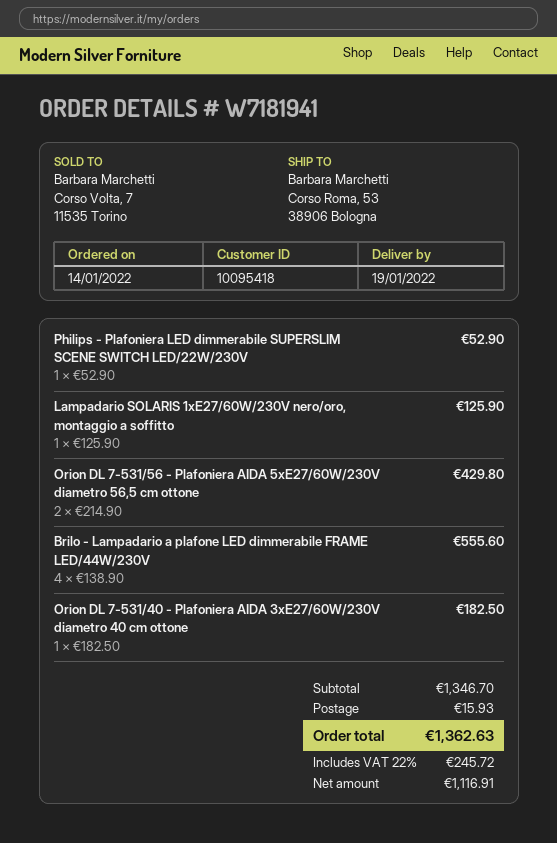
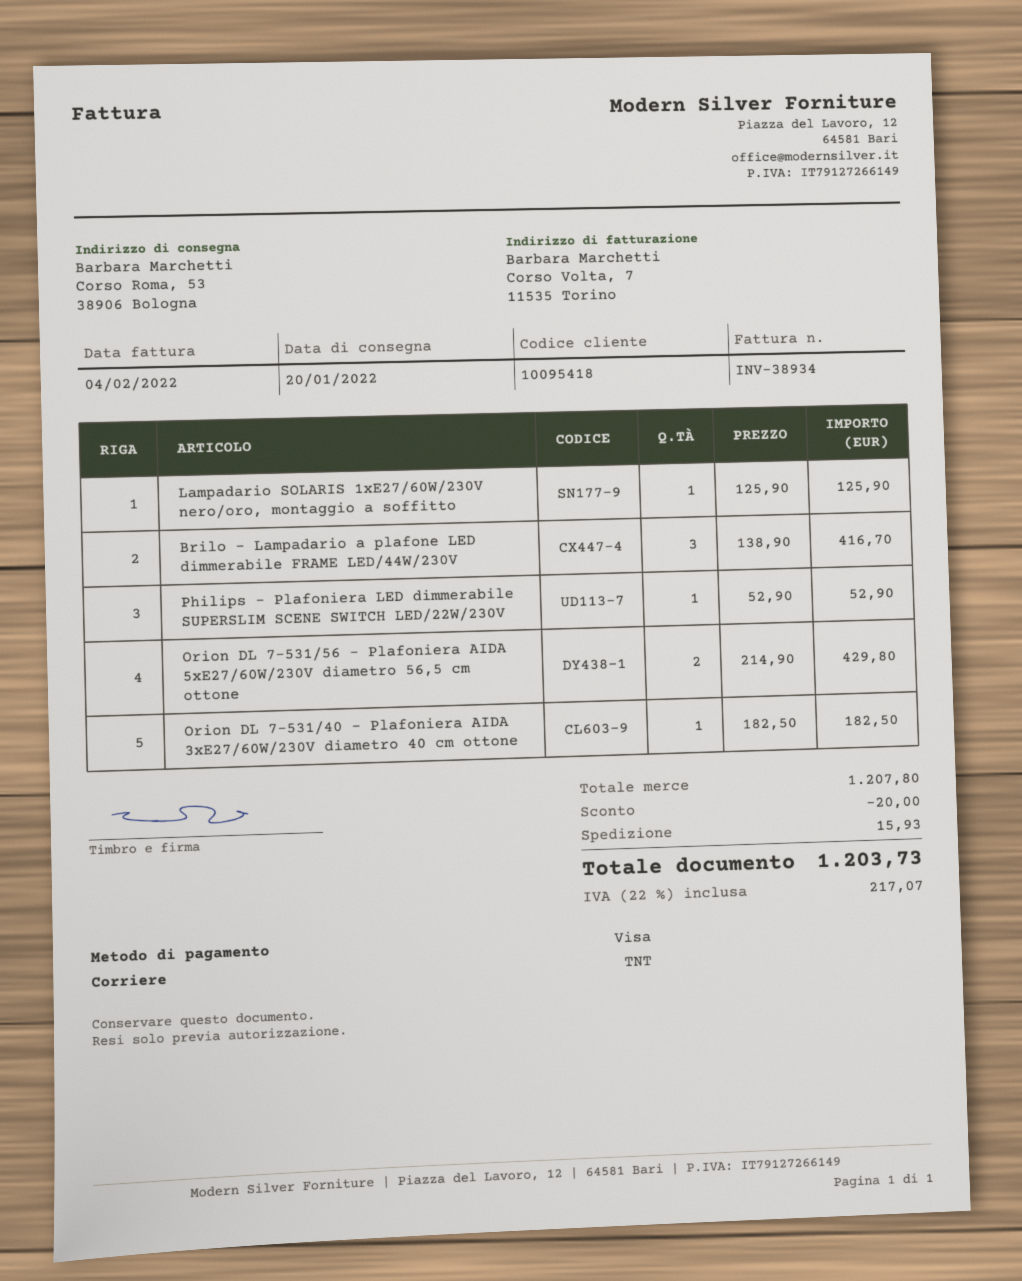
delivery date: 2022-01-19 -> 2022-01-20
Brilo - Lampadario a plafone LED dimmerabile FRAME LED/44W/230V: 4 x 138.90 = 555.60 -> 3 x 138.90 = 416.70
subtotal: 1346.70 -> 1207.80
discount: none -> 20.00
tax: 22% = 245.72 -> 22% = 217.07
total: 1362.63 -> 1203.73

